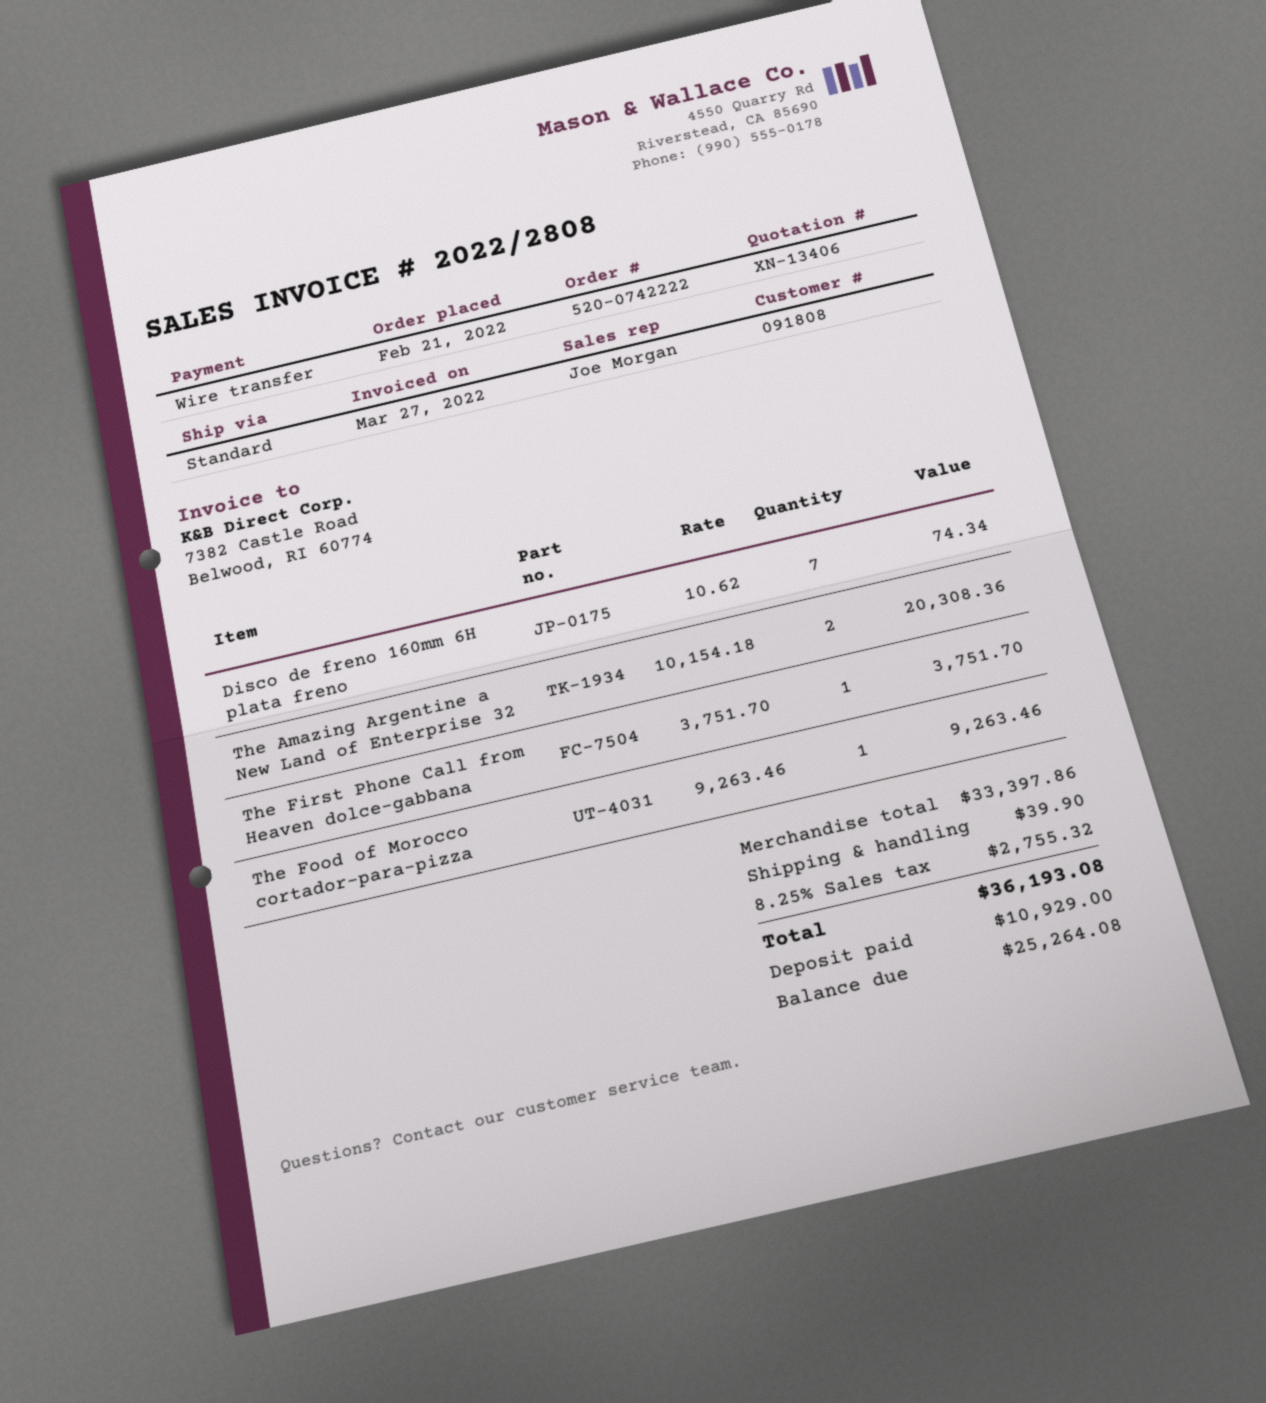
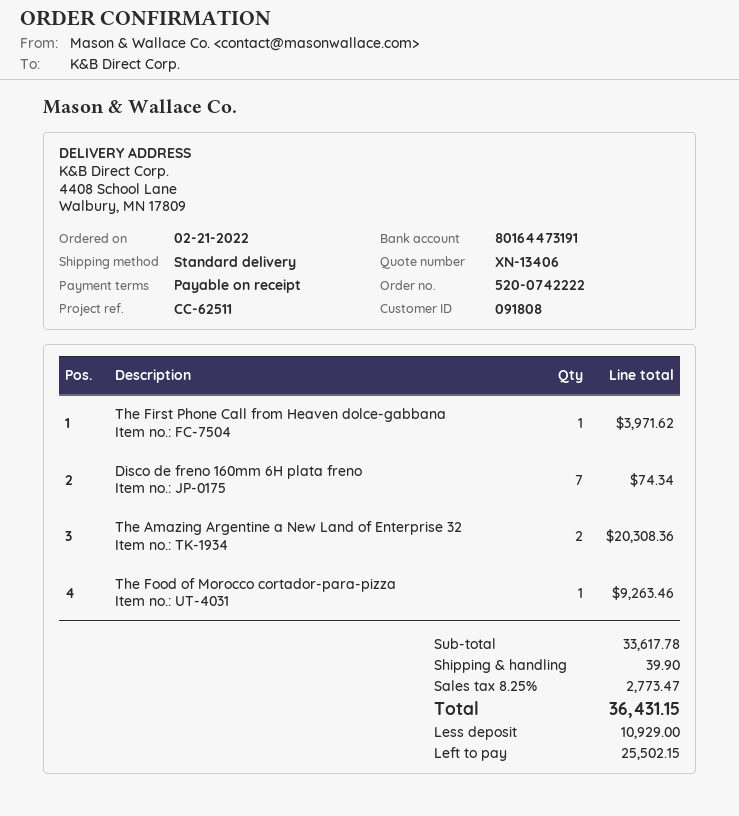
The First Phone Call from Heaven dolce-gabbana: 1 for 3751.70 -> 1 for 3971.62
subtotal: 33397.86 -> 33617.78
tax: 8.25% = 2755.32 -> 8.25% = 2773.47
total: 36193.08 -> 36431.15
balance: 25264.08 -> 25502.15

